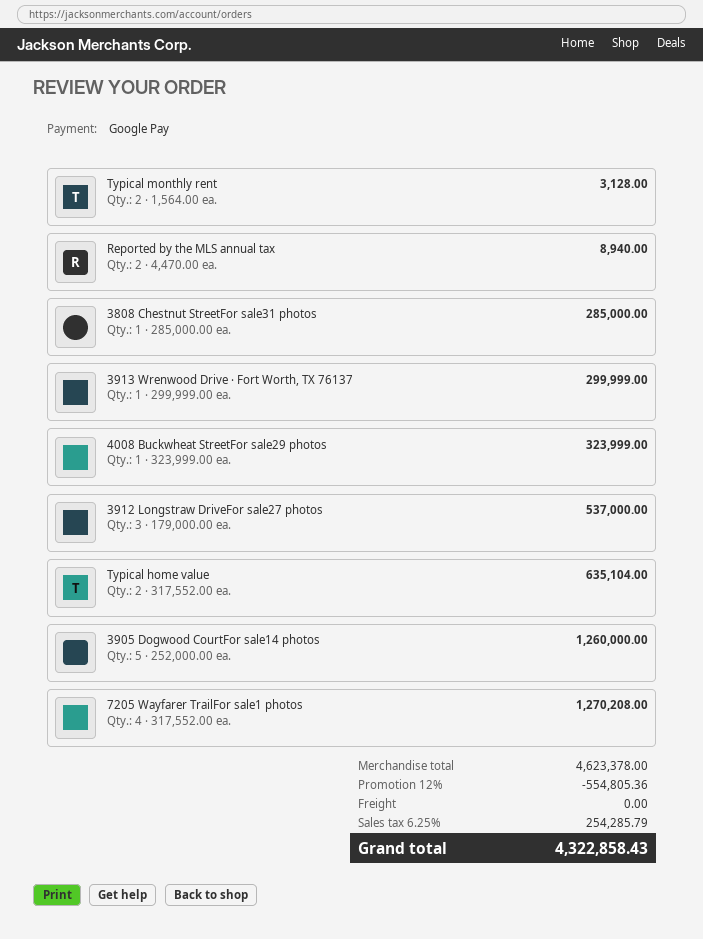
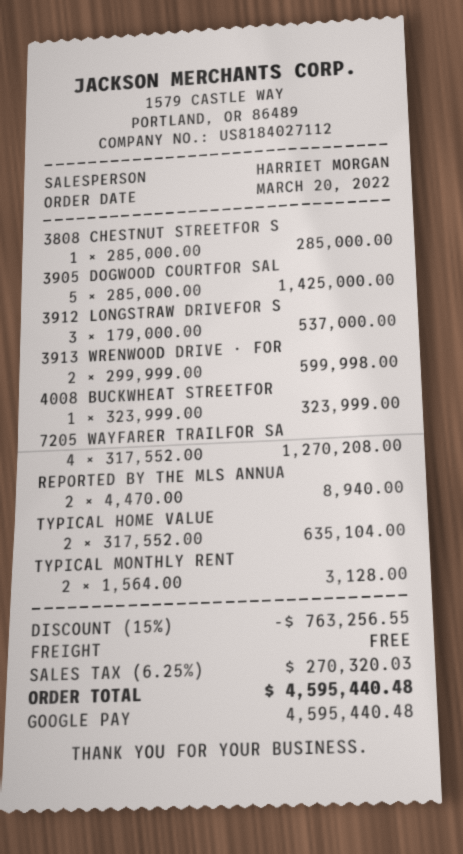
3913 Wrenwood Drive · Fort Worth, TX 76137: 1 x 299999.00 = 299999.00 -> 2 x 299999.00 = 599998.00
3905 Dogwood CourtFor sale14 photos: 5 x 252000.00 = 1260000.00 -> 5 x 285000.00 = 1425000.00
discount: 12% = 554805.36 -> 15% = 763256.55
tax: 6.25% = 254285.79 -> 6.25% = 270320.03
total: 4322858.43 -> 4595440.48

